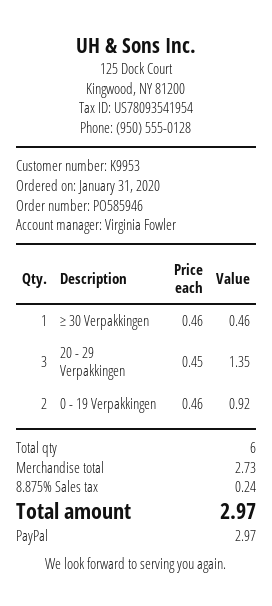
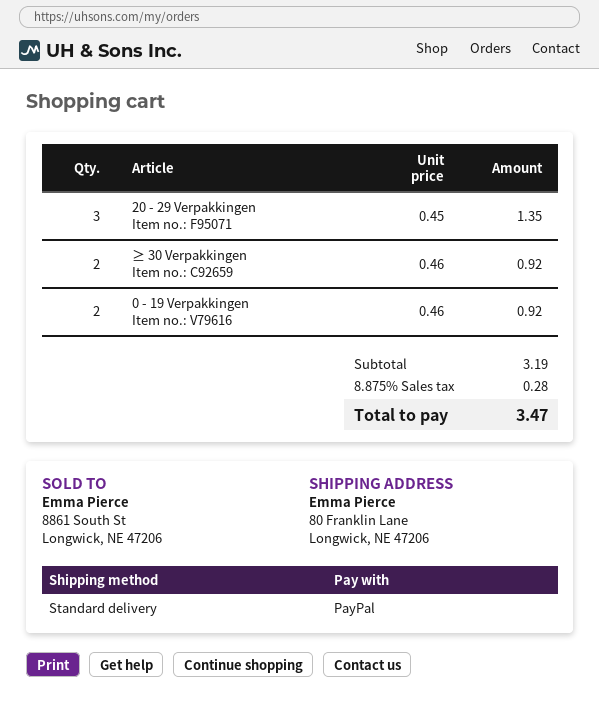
≥ 30 Verpakkingen: 1 x 0.46 = 0.46 -> 2 x 0.46 = 0.92
subtotal: 2.73 -> 3.19
tax: 8.875% = 0.24 -> 8.875% = 0.28
total: 2.97 -> 3.47

